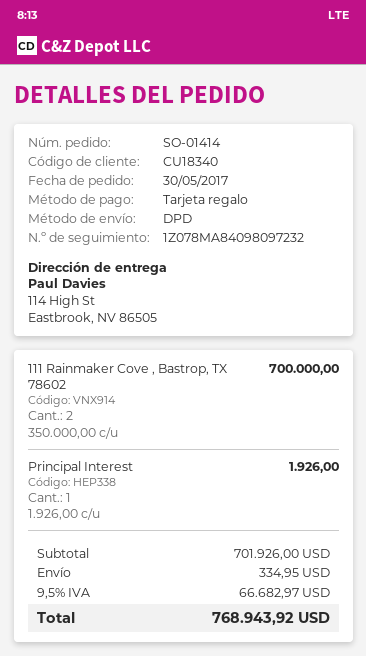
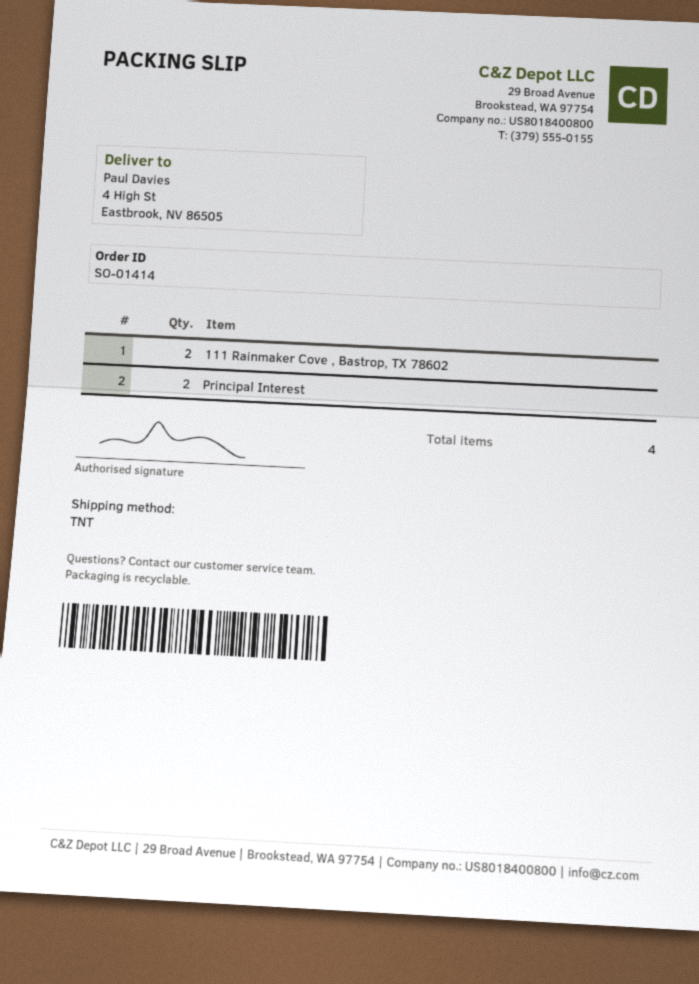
shipping method: DPD -> TNT
ship to: 114 High St, Eastbrook, NV 86505 -> 4 High St, Eastbrook, NV 86505
Principal Interest: 1 -> 2

